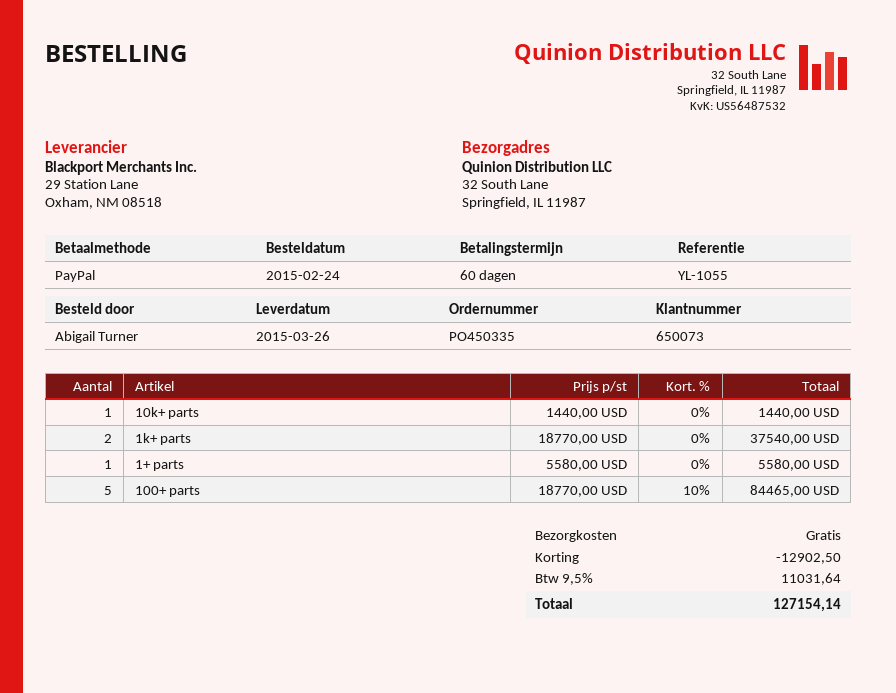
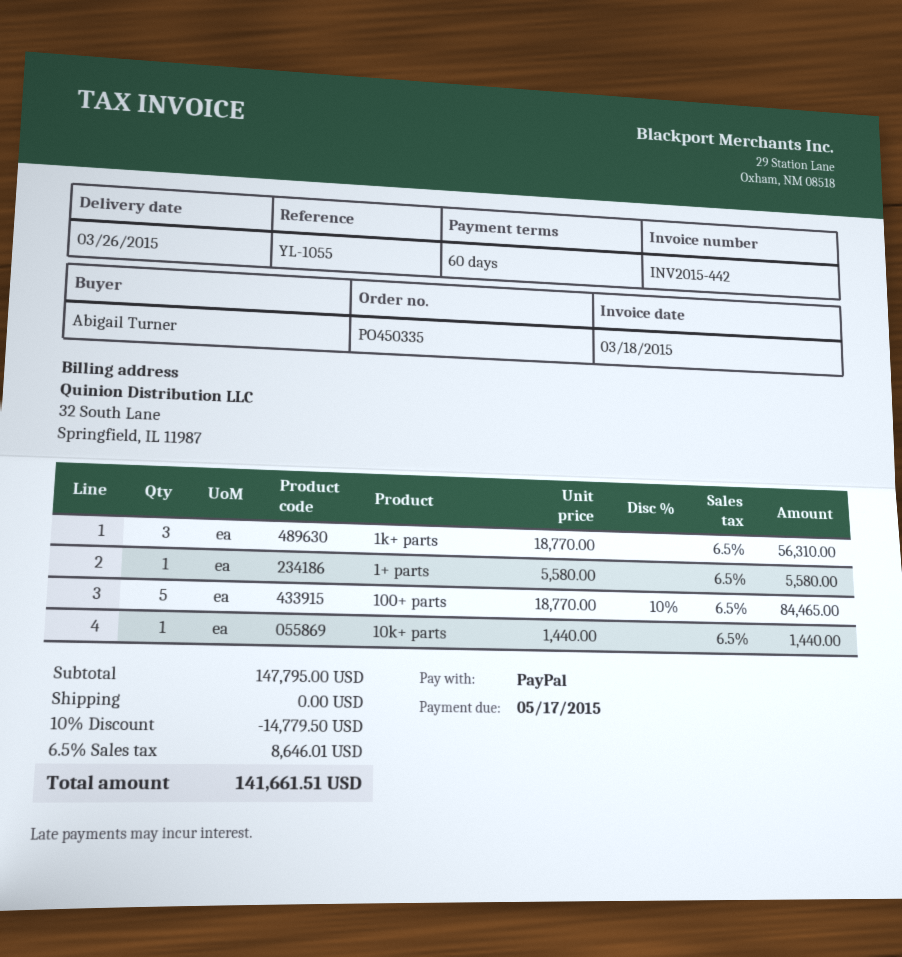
1k+ parts: 2 x 18770.00 = 37540.00 -> 3 x 18770.00 = 56310.00
discount: 12902.50 -> 14779.50
tax: 9.5% = 11031.64 -> 6.5% = 8646.01
total: 127154.14 -> 141661.51

